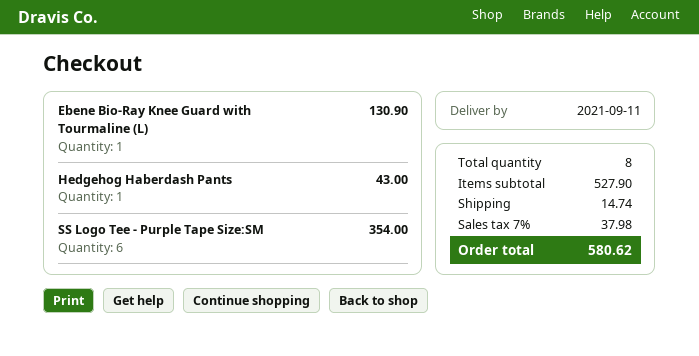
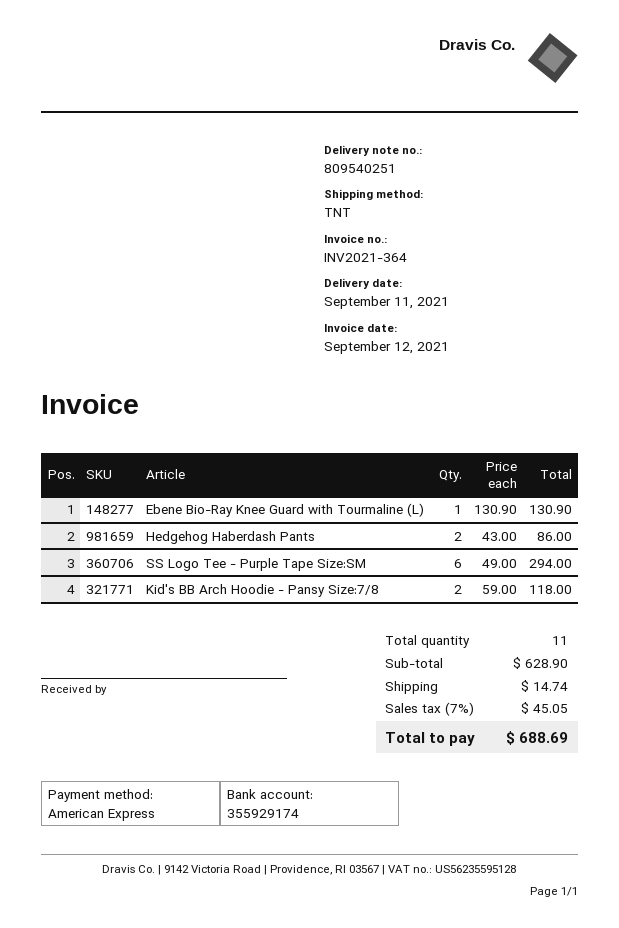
Hedgehog Haberdash Pants: 1 for 43.00 -> 2 for 86.00
SS Logo Tee - Purple Tape Size:SM: 6 for 354.00 -> 6 for 294.00
Kid's BB Arch Hoodie - Pansy Size:7/8: none -> 2 for 118.00
total quantity: 8 -> 11
subtotal: 527.90 -> 628.90
tax: 7% = 37.98 -> 7% = 45.05
total: 580.62 -> 688.69

